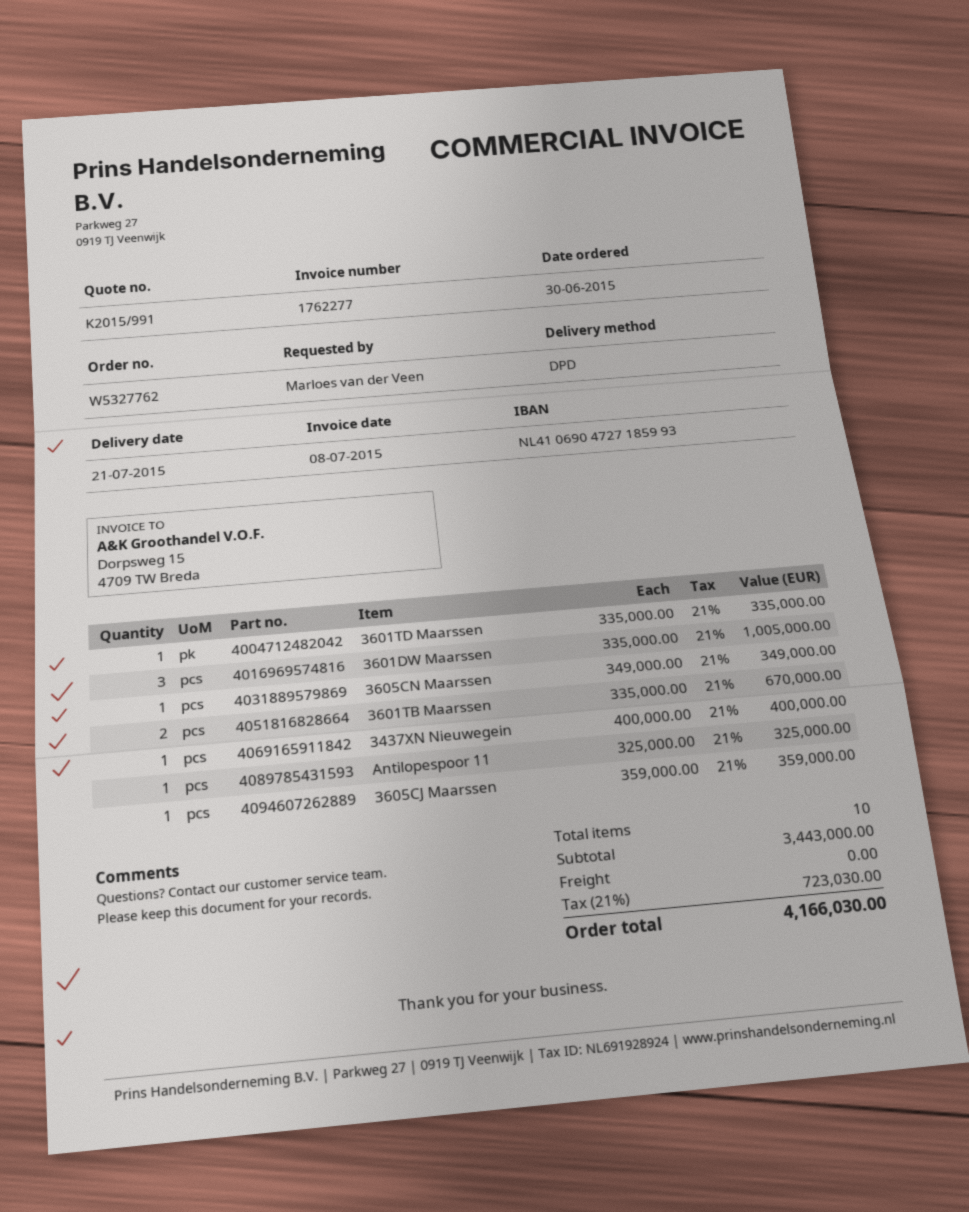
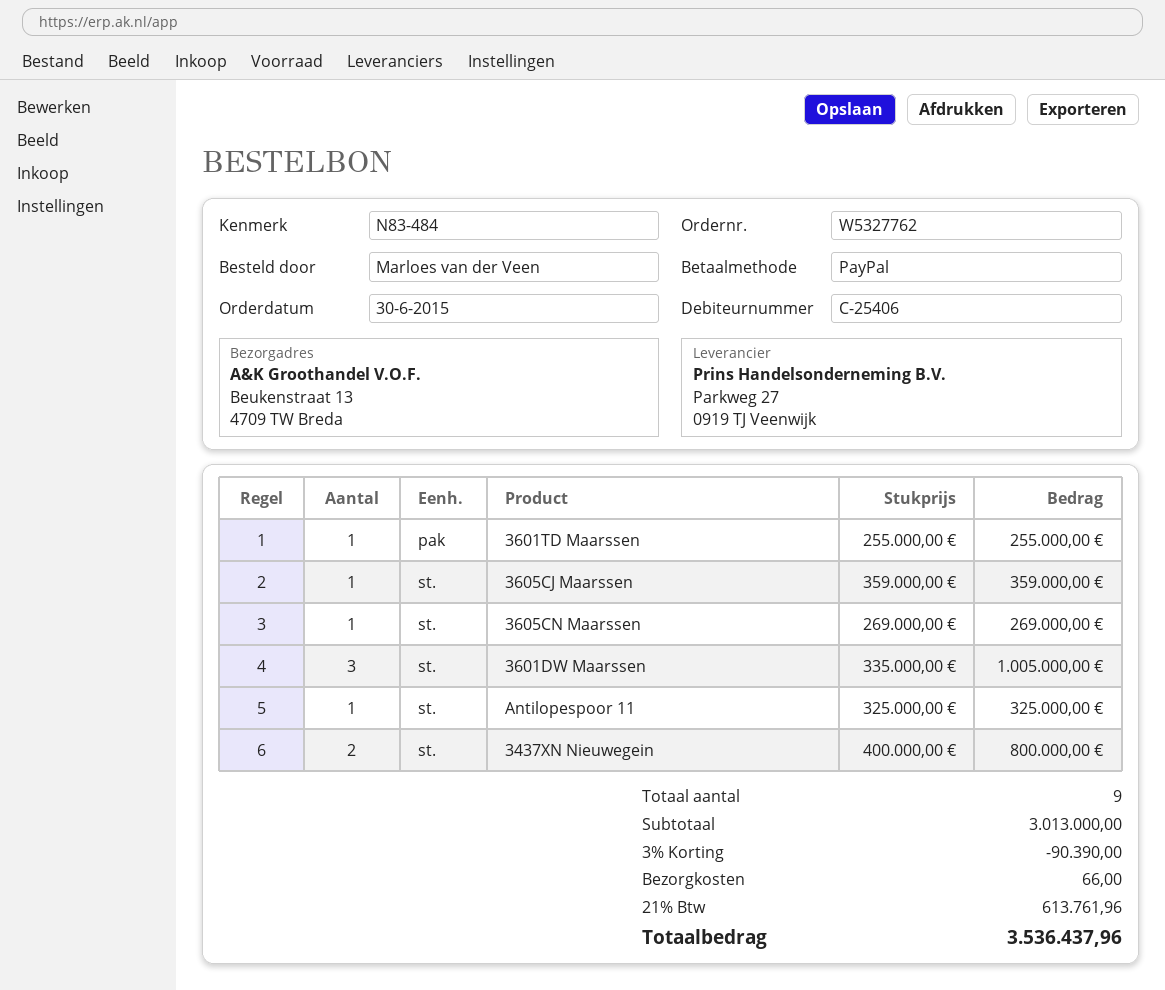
3601TD Maarssen: 1 x 335000.00 = 335000.00 -> 1 x 255000.00 = 255000.00
3605CN Maarssen: 1 x 349000.00 = 349000.00 -> 1 x 269000.00 = 269000.00
3601TB Maarssen: 2 x 335000.00 = 670000.00 -> none
3437XN Nieuwegein: 1 x 400000.00 = 400000.00 -> 2 x 400000.00 = 800000.00
total quantity: 10 -> 9
subtotal: 3443000.00 -> 3013000.00
discount: none -> 3% = 90390.00
shipping: 0.00 -> 66.00
tax: 21% = 723030.00 -> 21% = 613761.96
total: 4166030.00 -> 3536437.96

